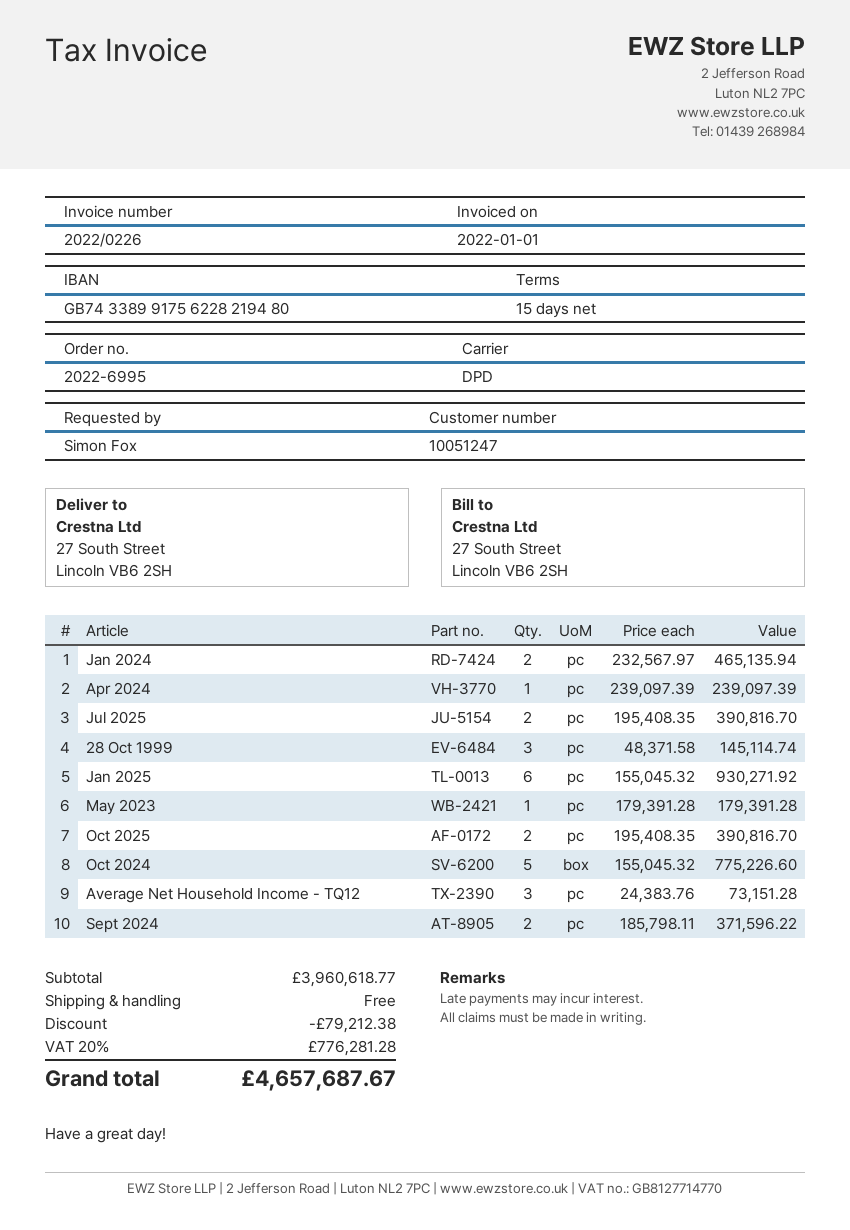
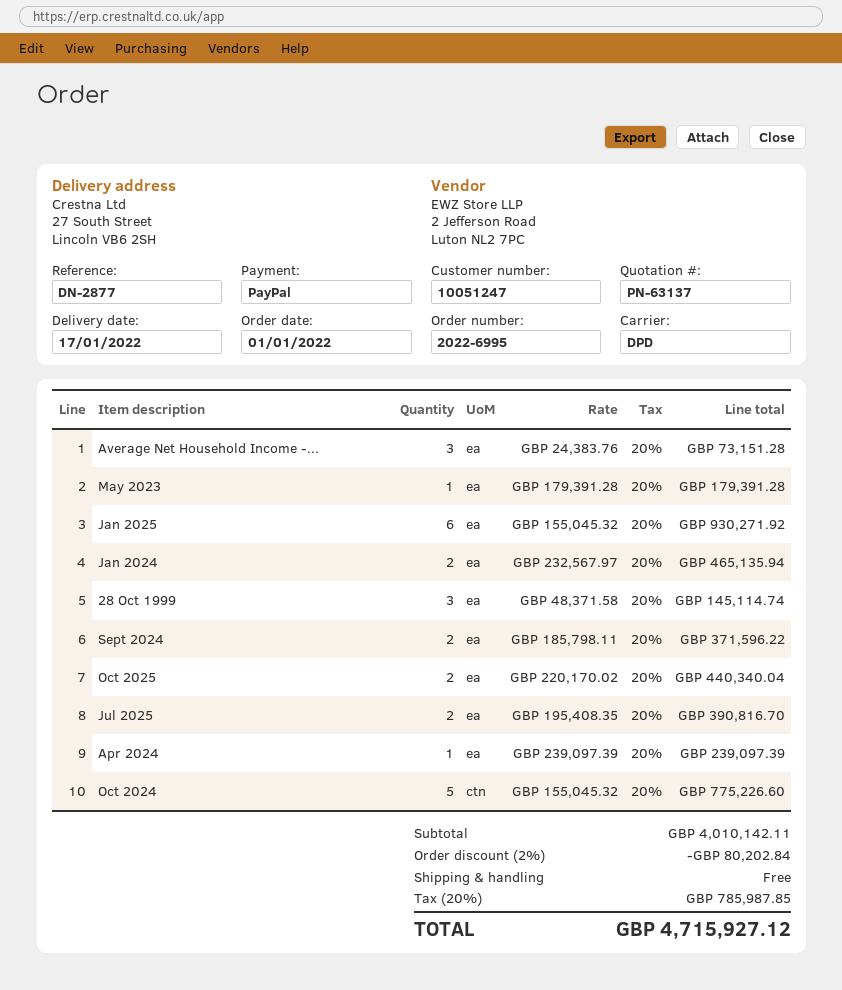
Oct 2025: 2 x 195408.35 = 390816.70 -> 2 x 220170.02 = 440340.04
subtotal: 3960618.77 -> 4010142.11
discount: 79212.38 -> 80202.84
tax: 20% = 776281.28 -> 20% = 785987.85
total: 4657687.67 -> 4715927.12

